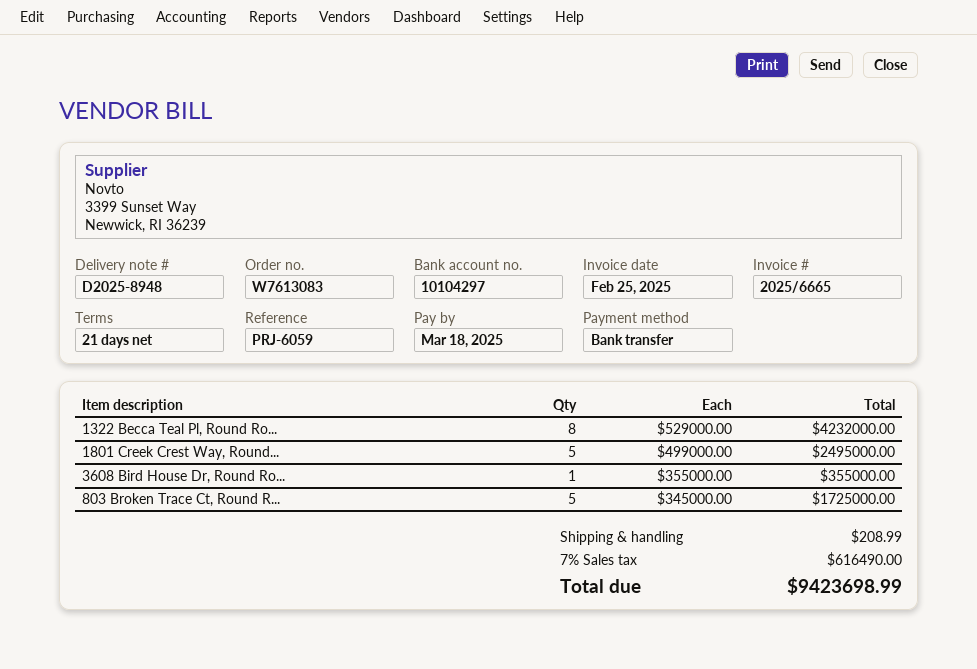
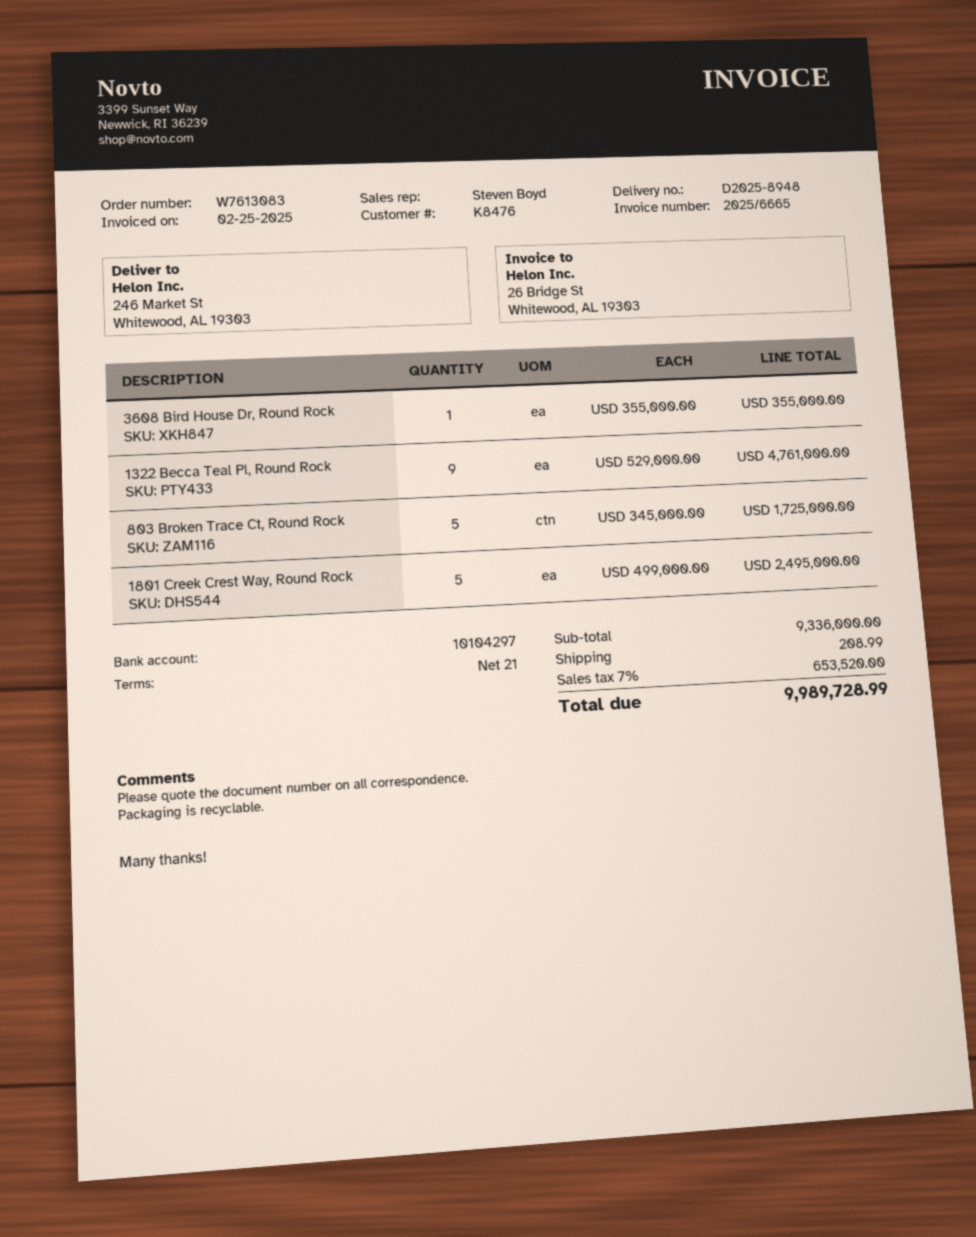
1322 Becca Teal Pl, Round Ro...: 8 x 529000.00 = 4232000.00 -> 9 x 529000.00 = 4761000.00
tax: 7% = 616490.00 -> 7% = 653520.00
total: 9423698.99 -> 9989728.99

